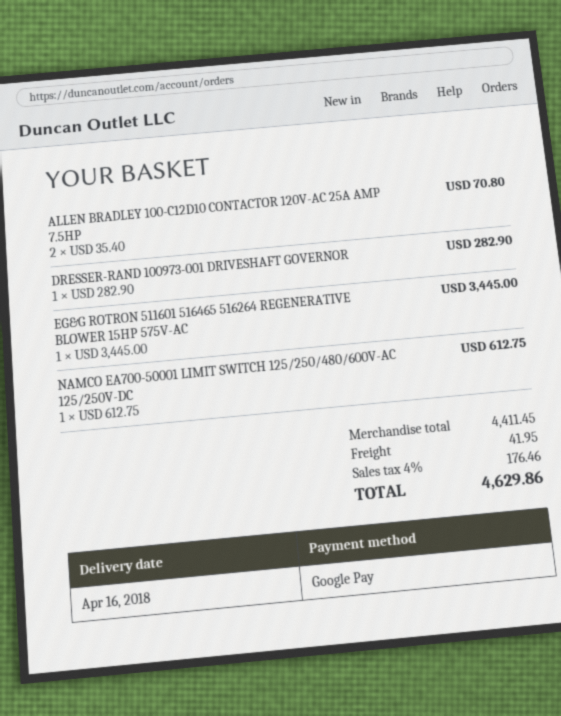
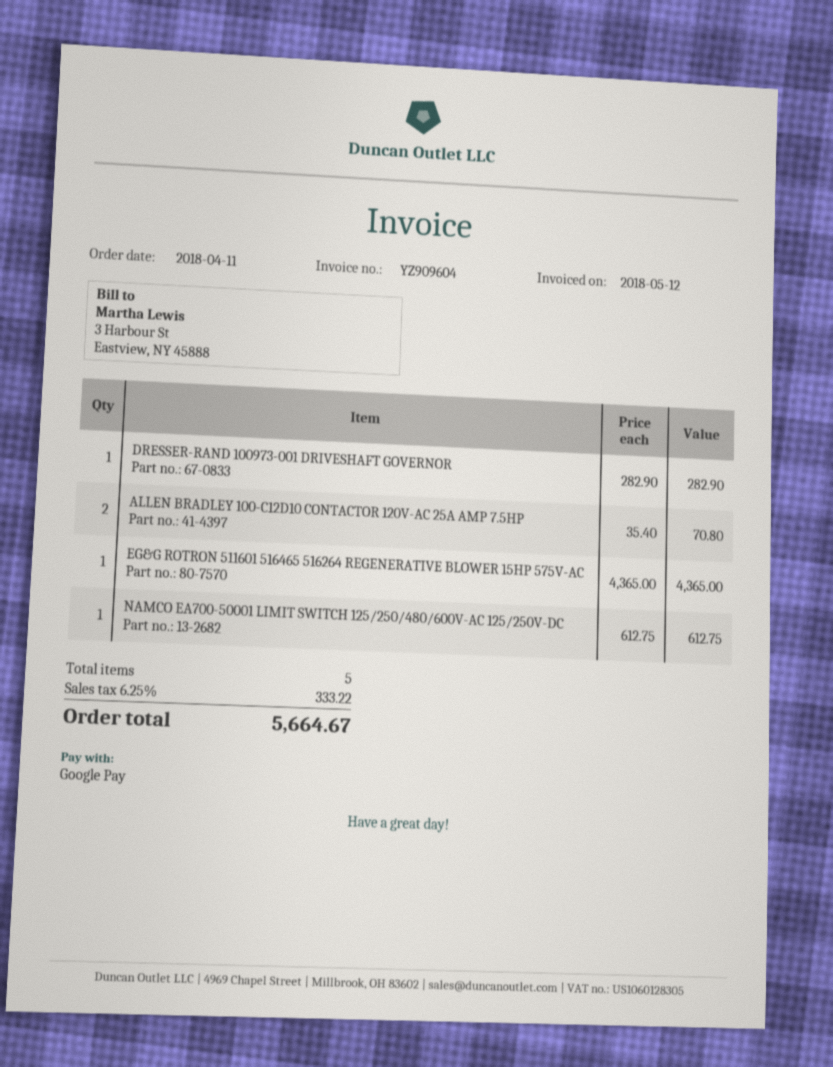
EG&G ROTRON 511601 516465 516264 REGENERATIVE BLOWER 15HP 575V-AC: 1 x 3445.00 = 3445.00 -> 1 x 4365.00 = 4365.00
shipping: 41.95 -> none
tax: 4% = 176.46 -> 6.25% = 333.22
total: 4629.86 -> 5664.67

